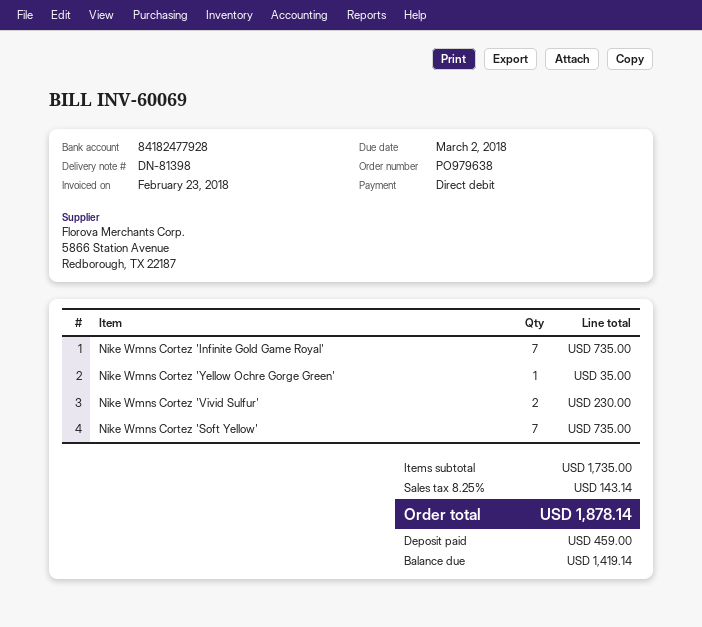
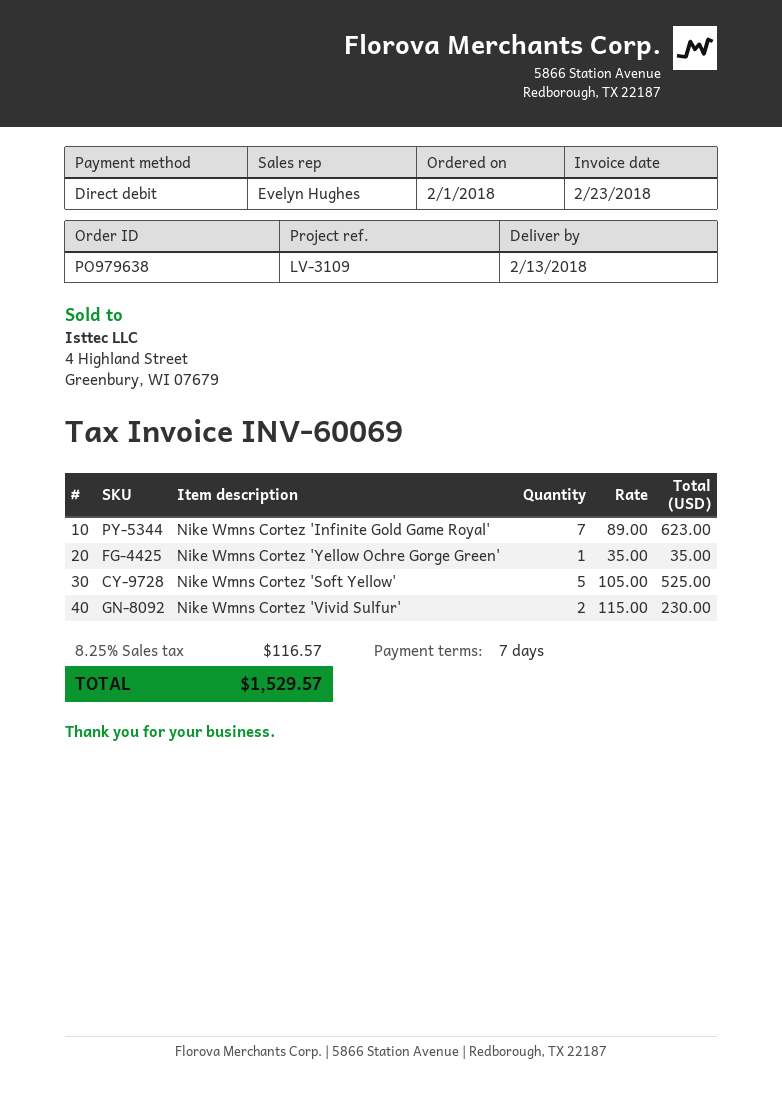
Nike Wmns Cortez 'Infinite Gold Game Royal': 7 for 735.00 -> 7 for 623.00
Nike Wmns Cortez 'Soft Yellow': 7 for 735.00 -> 5 for 525.00
tax: 8.25% = 143.14 -> 8.25% = 116.57
total: 1878.14 -> 1529.57

